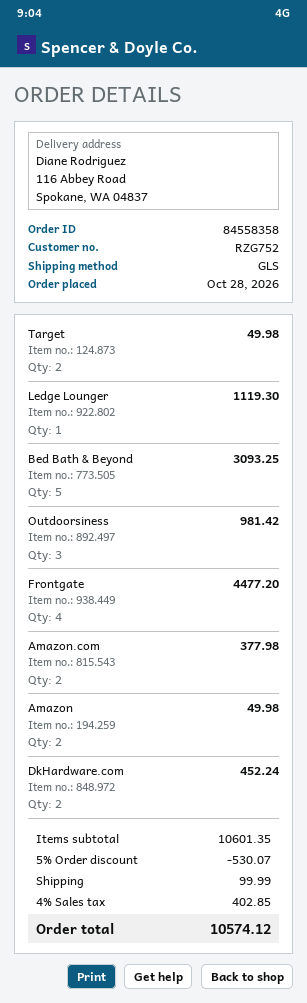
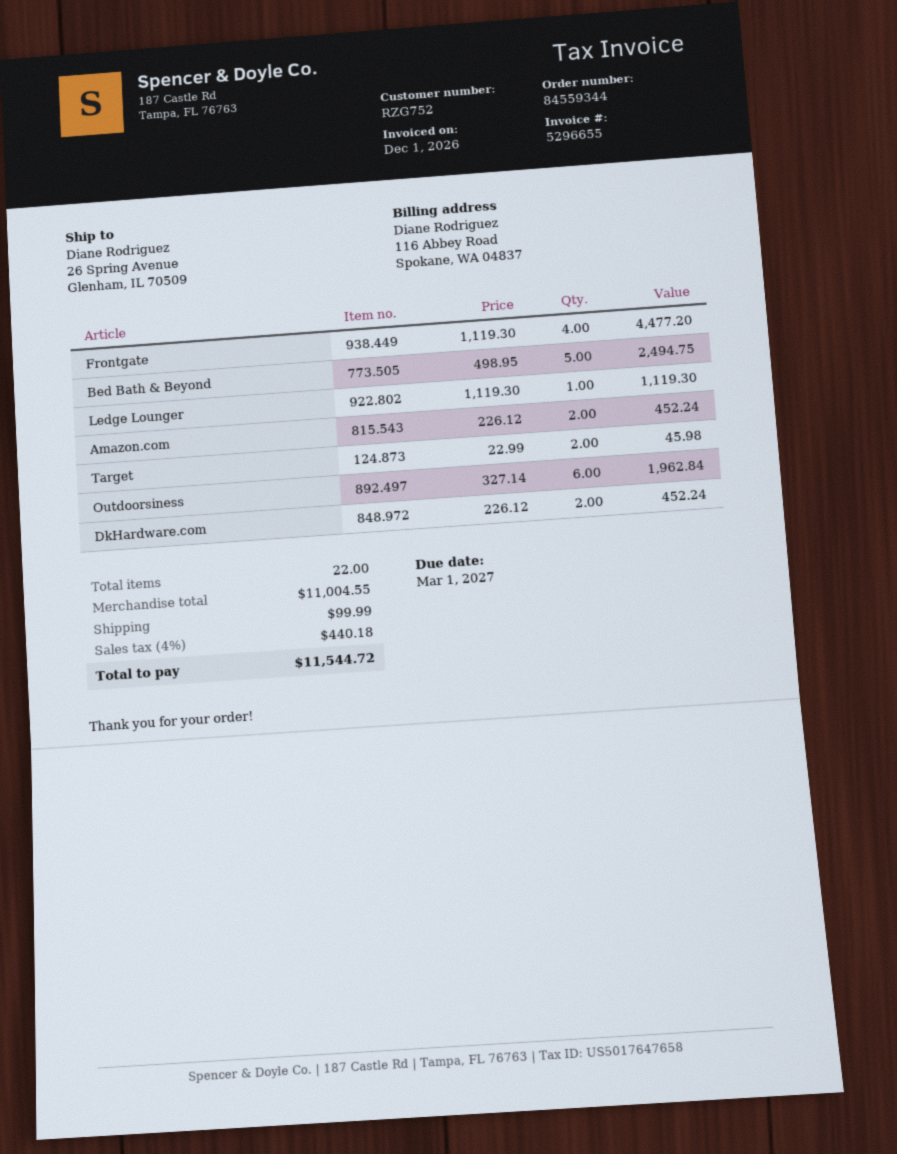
order number: 84558358 -> 84559344
ship to: 116 Abbey Road, Spokane, WA 04837 -> 26 Spring Avenue, Glenham, IL 70509
Target: 2 for 49.98 -> 2 for 45.98
Bed Bath & Beyond: 5 for 3093.25 -> 5 for 2494.75
Outdoorsiness: 3 for 981.42 -> 6 for 1962.84
Amazon.com: 2 for 377.98 -> 2 for 452.24
Amazon: 2 for 49.98 -> none
subtotal: 10601.35 -> 11004.55
discount: 5% = 530.07 -> none
tax: 4% = 402.85 -> 4% = 440.18
total: 10574.12 -> 11544.72

